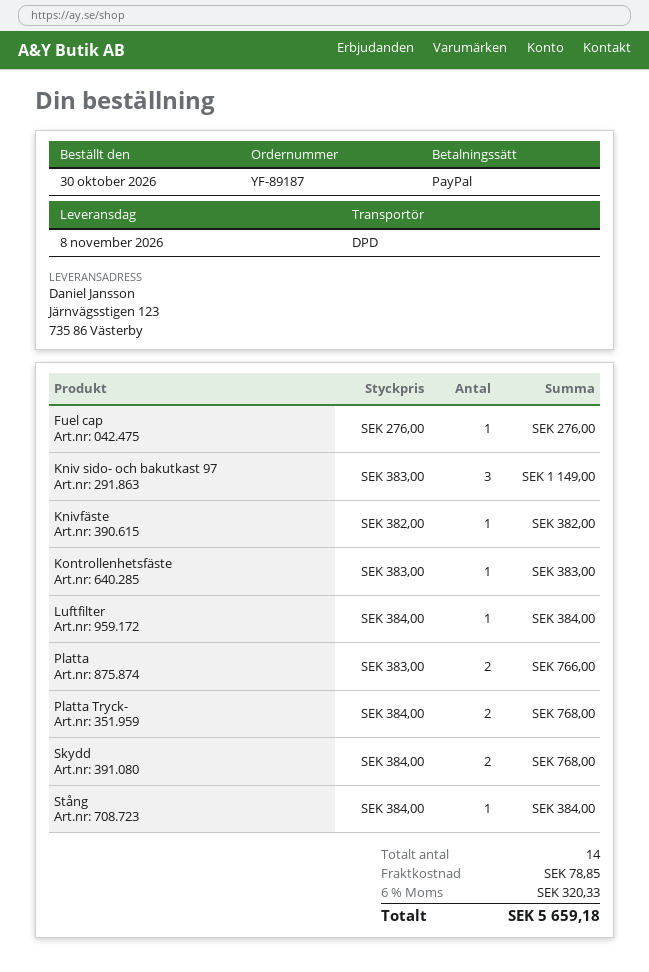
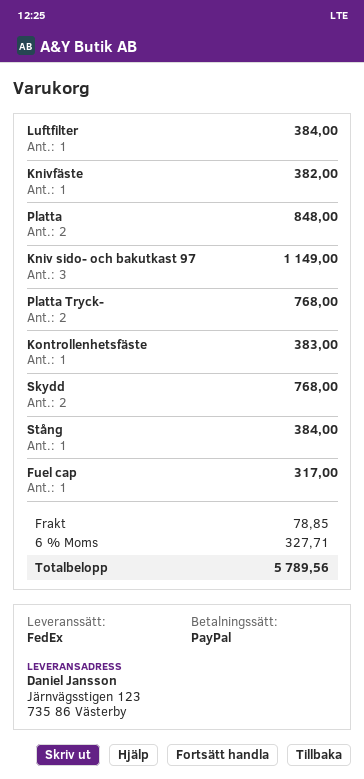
shipping method: DPD -> FedEx
Fuel cap: 1 for 276.00 -> 1 for 317.00
Platta: 2 for 766.00 -> 2 for 848.00
tax: 6% = 320.33 -> 6% = 327.71
total: 5659.18 -> 5789.56

